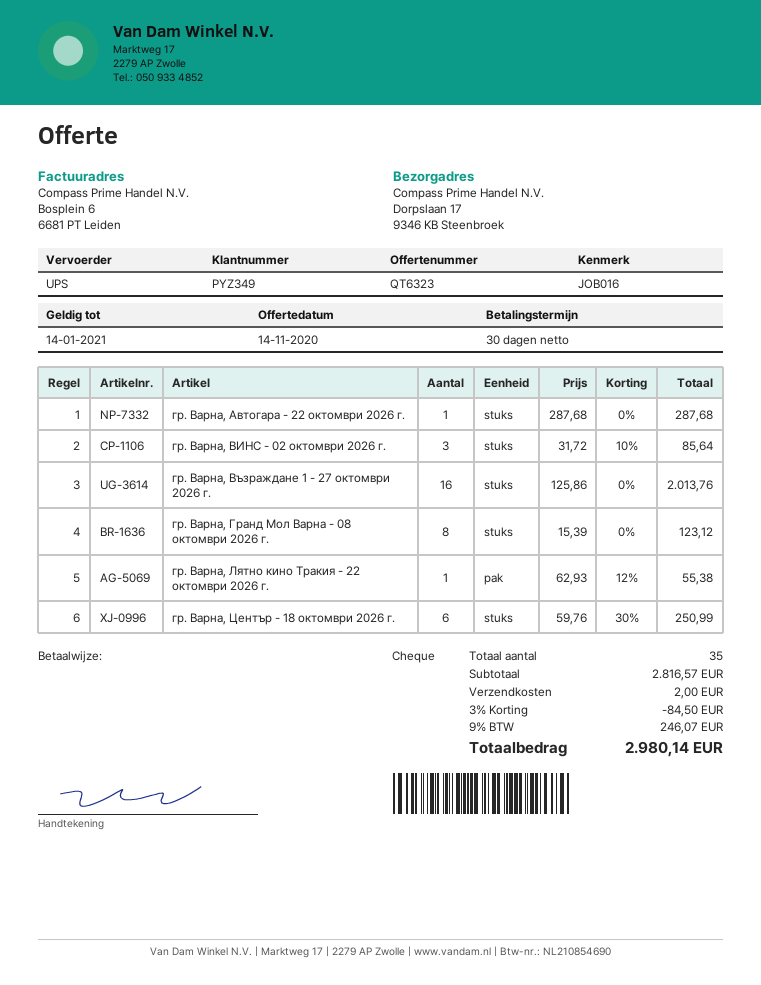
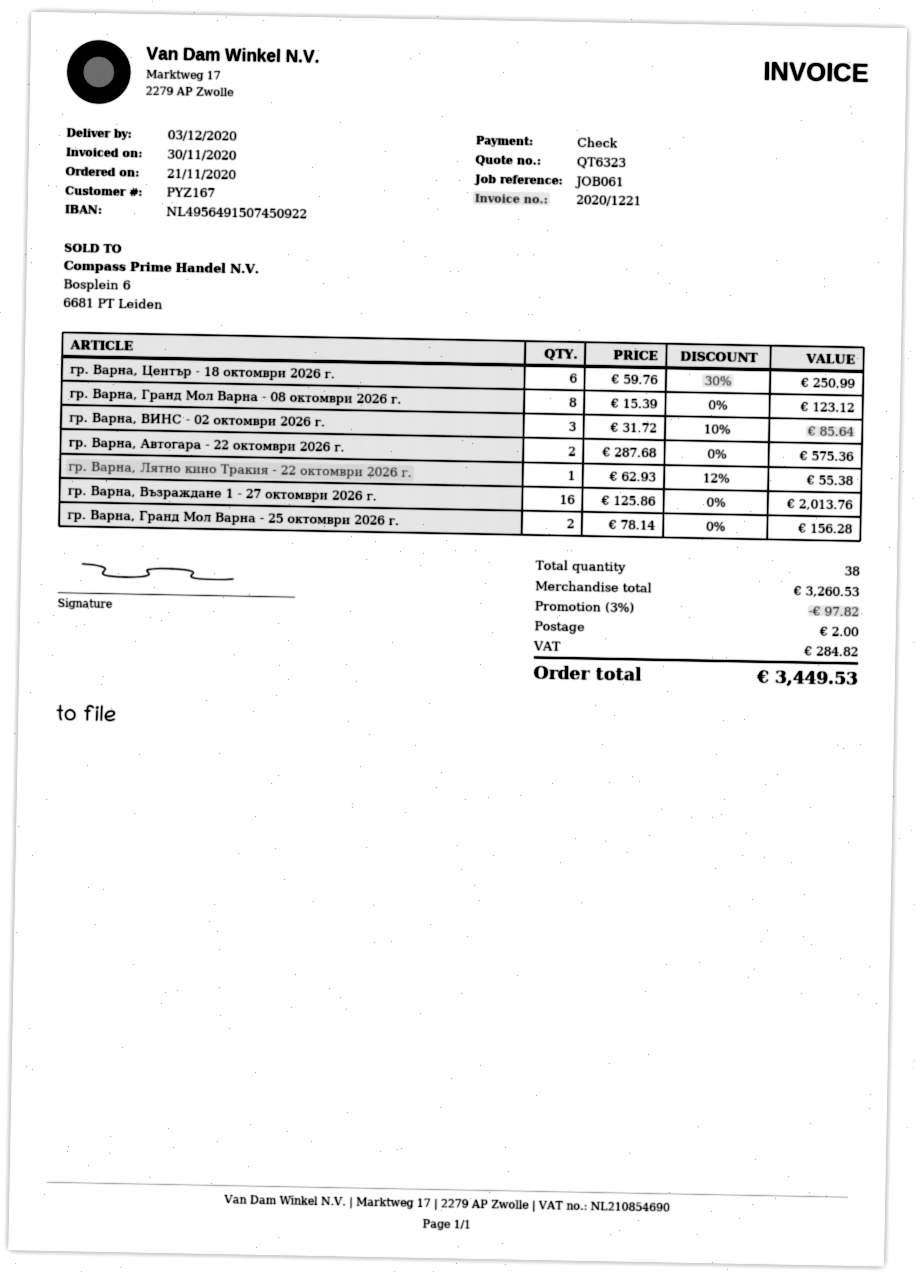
customer number: PYZ349 -> PYZ167
reference: JOB016 -> JOB061
гр. Варна, Автогара - 22 октомври 2026 г.: 1 x 287.68 = 287.68 -> 2 x 287.68 = 575.36
гр. Варна, Гранд Мол Варна - 25 октомври 2026 г.: none -> 2 x 78.14 = 156.28
total quantity: 35 -> 38
subtotal: 2816.57 -> 3260.53
discount: 3% = 84.50 -> 3% = 97.82
tax: 246.07 -> 284.82
total: 2980.14 -> 3449.53

